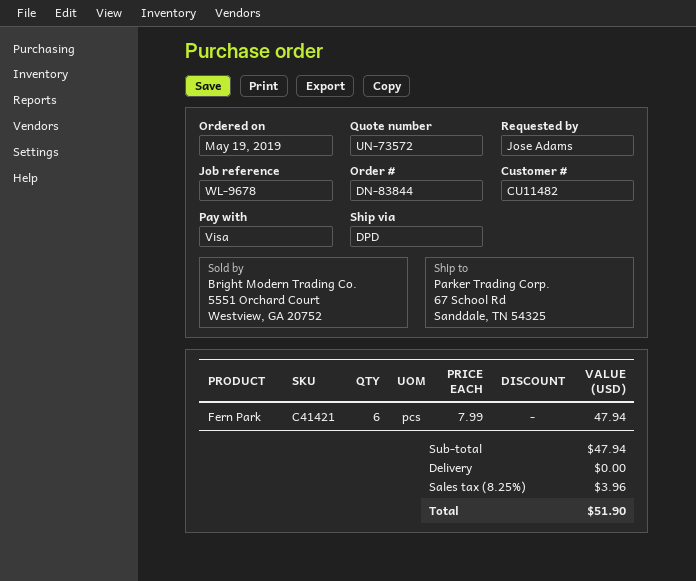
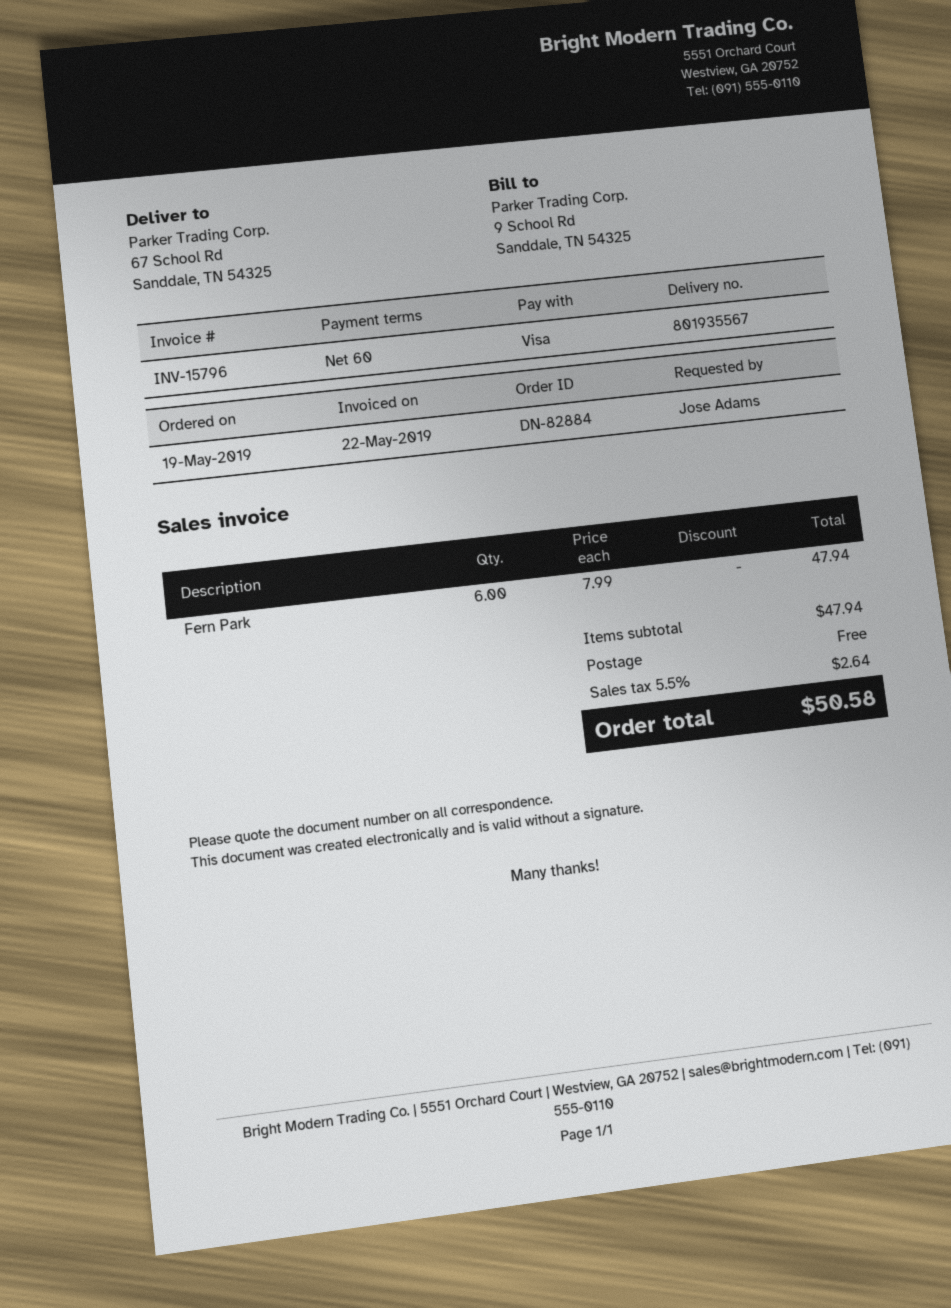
order number: DN-83844 -> DN-82884
tax: 8.25% = 3.96 -> 5.5% = 2.64
total: 51.90 -> 50.58

